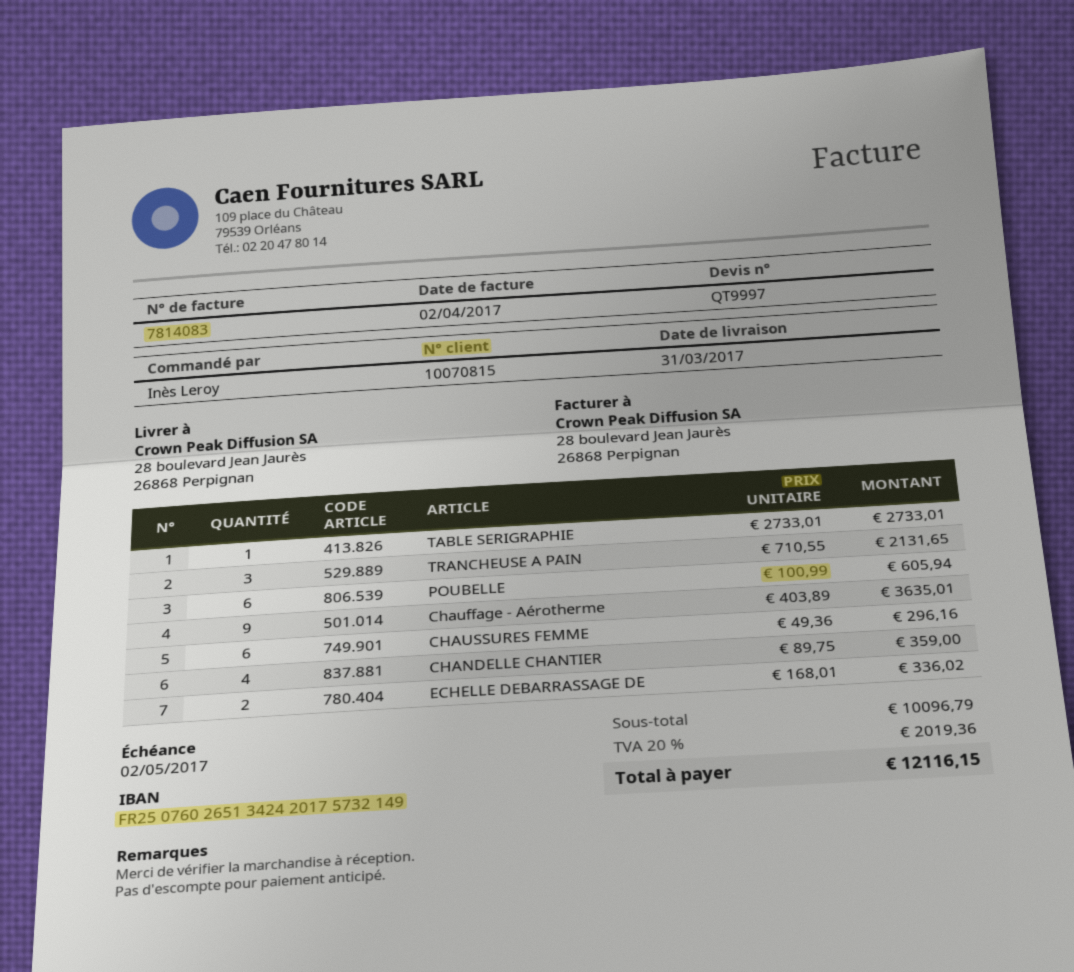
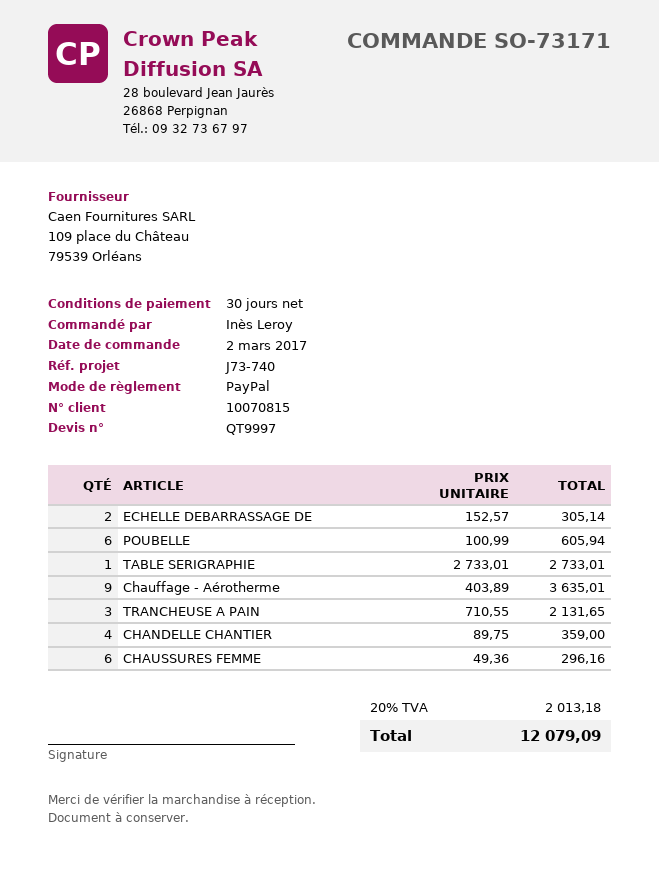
ECHELLE DEBARRASSAGE DE: 2 x 168.01 = 336.02 -> 2 x 152.57 = 305.14
tax: 20% = 2019.36 -> 20% = 2013.18
total: 12116.15 -> 12079.09

